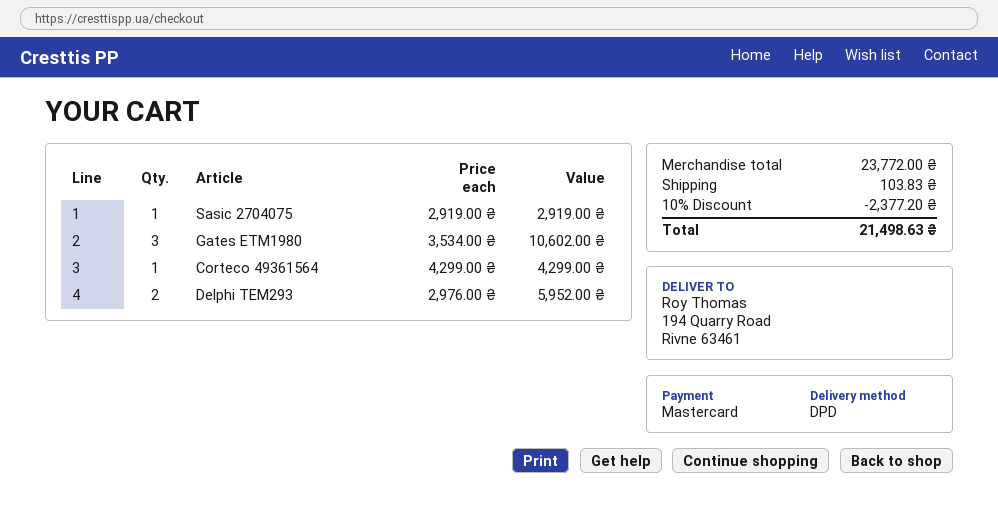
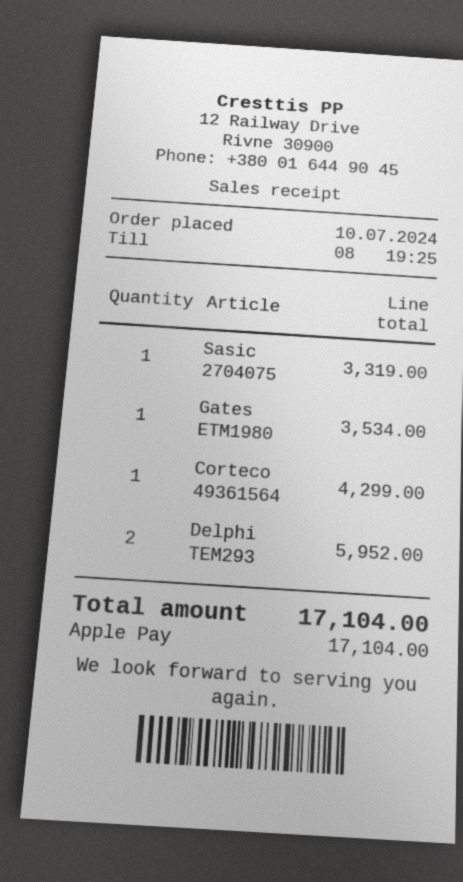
payment method: Mastercard -> Apple Pay
Sasic 2704075: 1 for 2919.00 -> 1 for 3319.00
Gates ETM1980: 3 for 10602.00 -> 1 for 3534.00
discount: 10% = 2377.20 -> none
shipping: 103.83 -> none
total: 21498.63 -> 17104.00

